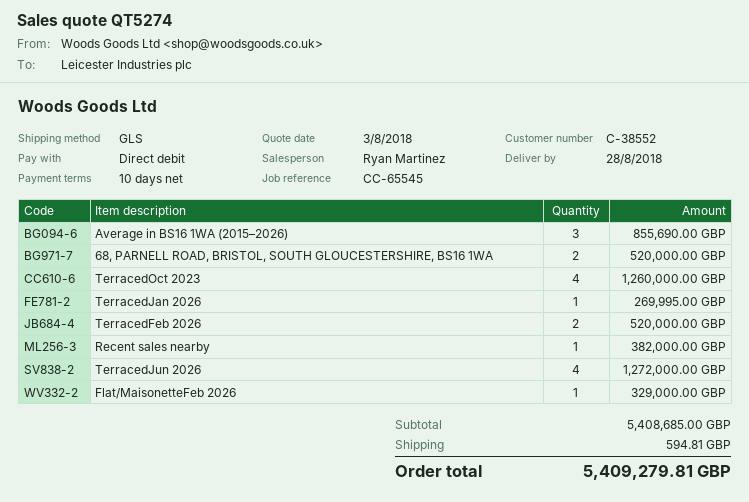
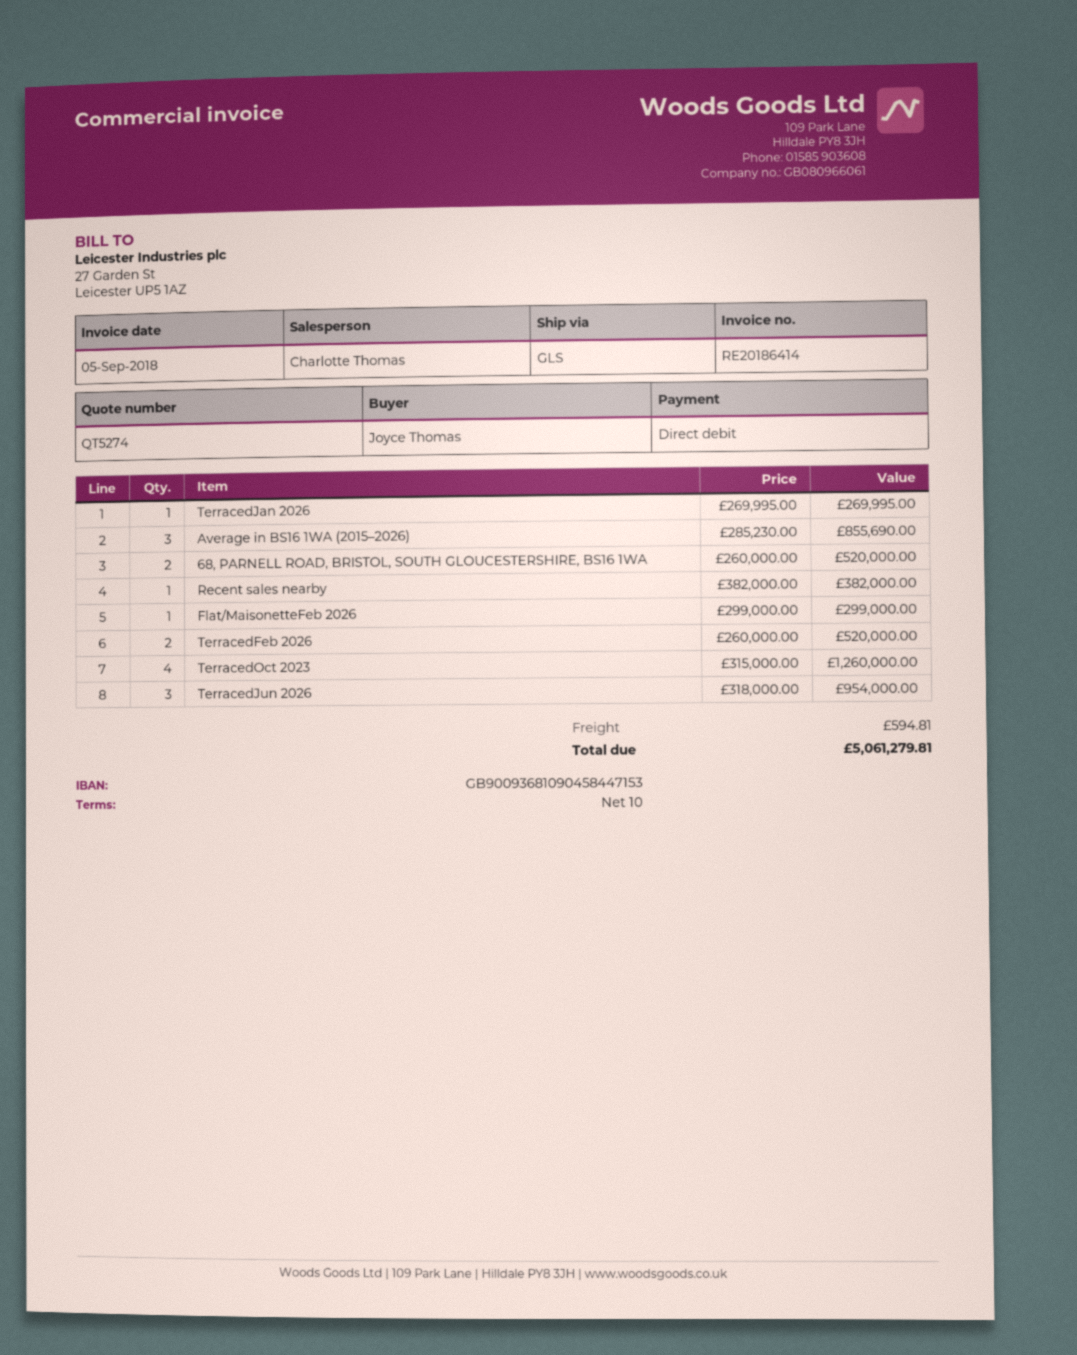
sales rep: Ryan Martinez -> Charlotte Thomas
TerracedJun 2026: 4 for 1272000.00 -> 3 for 954000.00
Flat/MaisonetteFeb 2026: 1 for 329000.00 -> 1 for 299000.00
total: 5409279.81 -> 5061279.81

